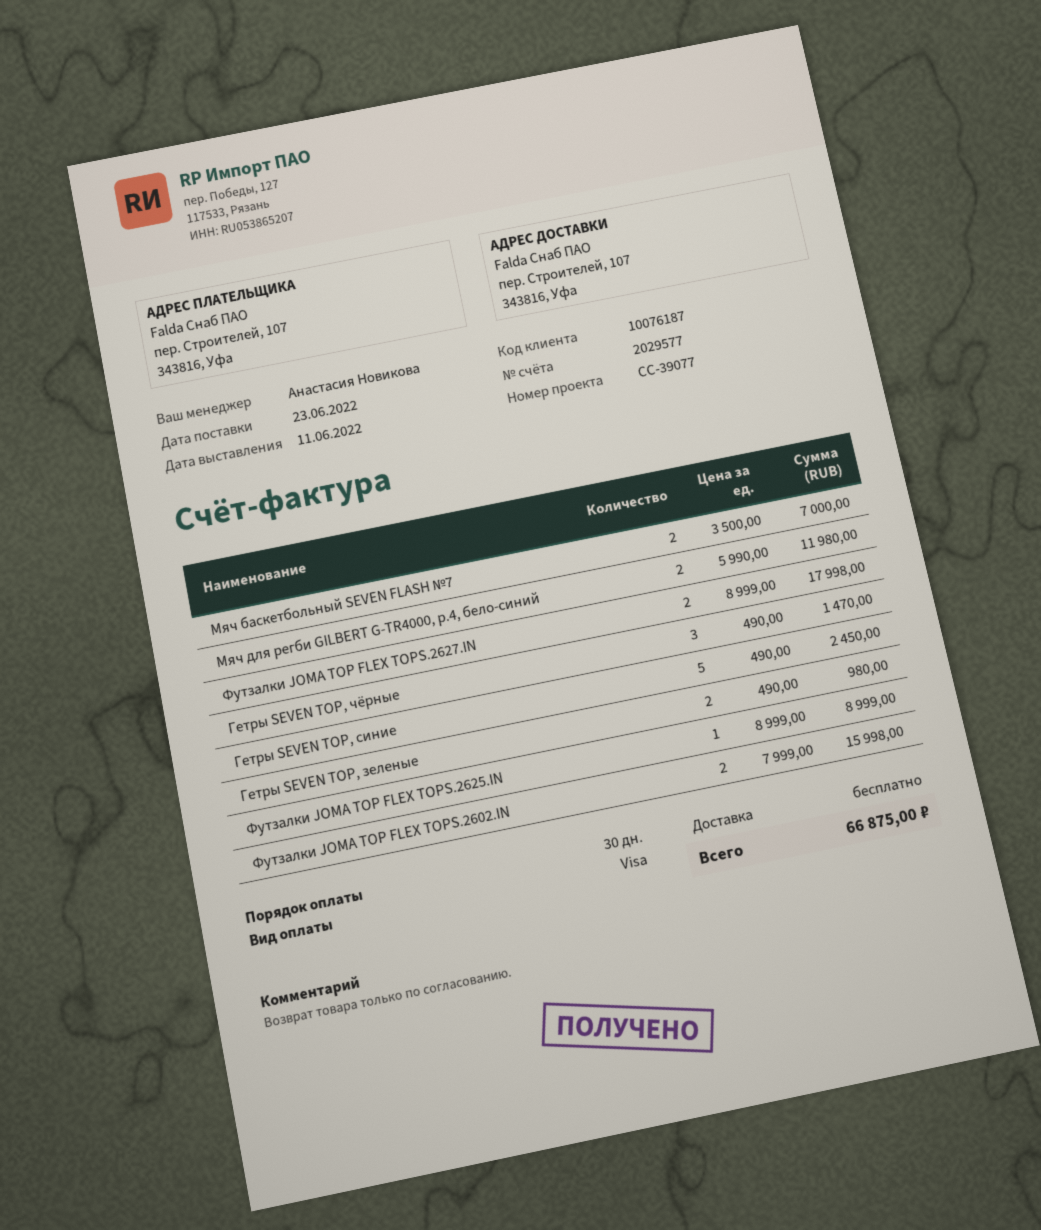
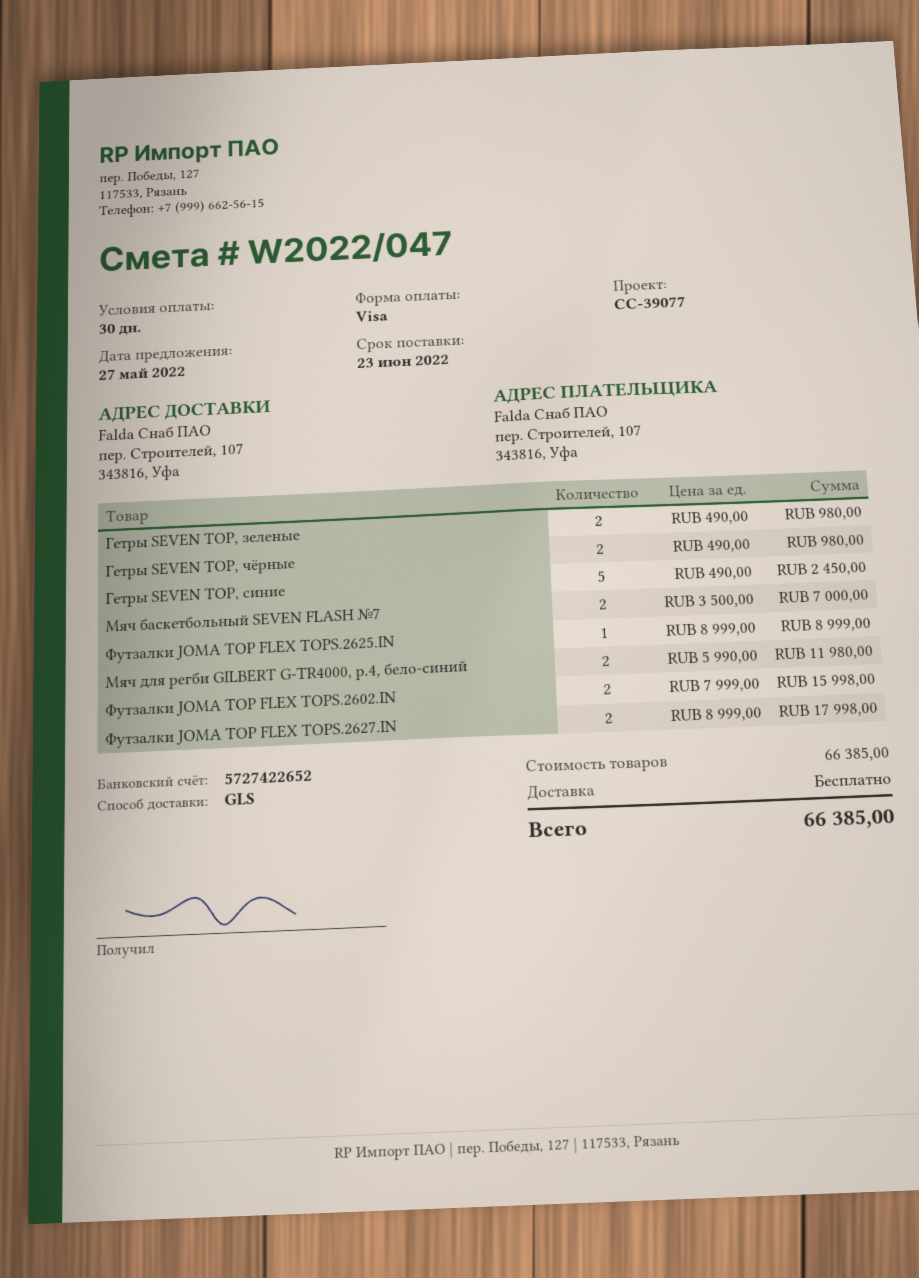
Гетры SEVEN TOP, чёрные: 3 x 490.00 = 1470.00 -> 2 x 490.00 = 980.00
total: 66875.00 -> 66385.00

